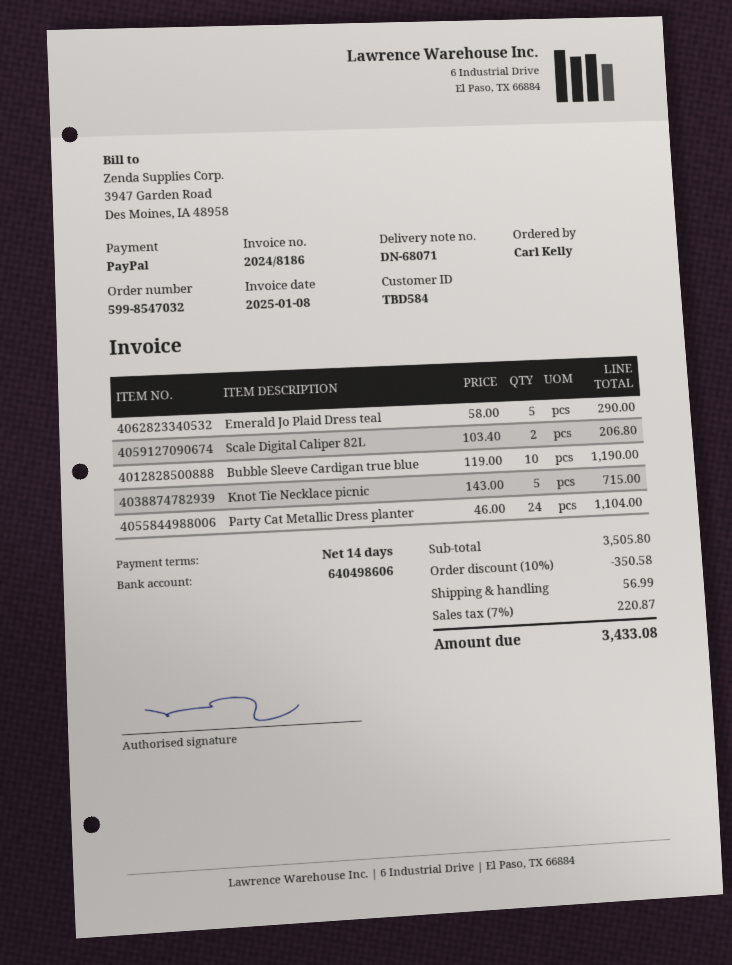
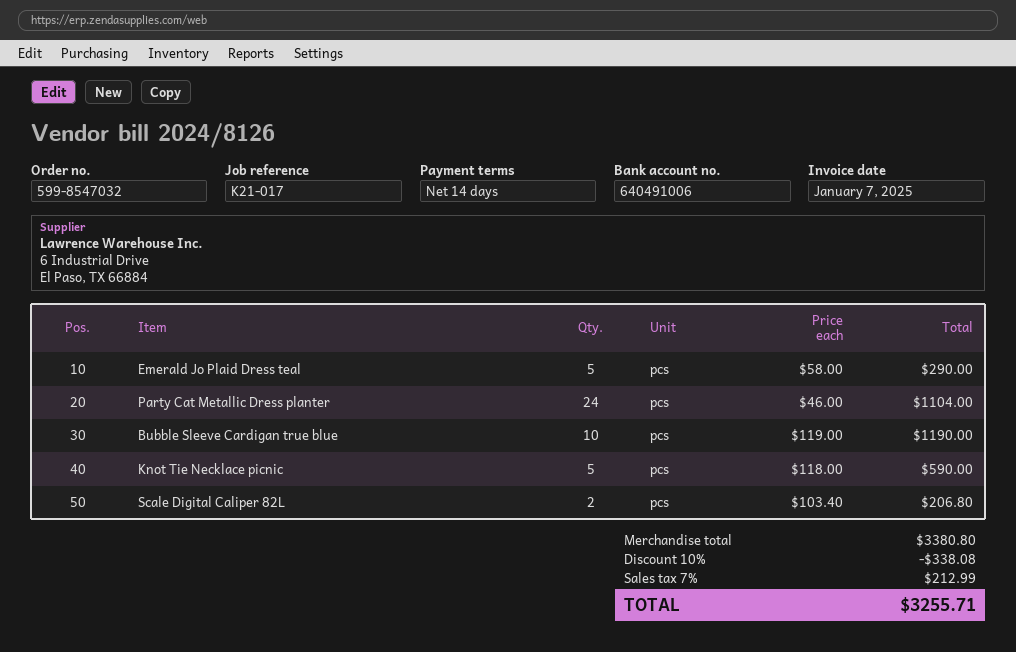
invoice number: 2024/8186 -> 2024/8126
invoice date: 2025-01-08 -> 2025-01-07
bank account: 640498606 -> 640491006
Knot Tie Necklace picnic: 5 x 143.00 = 715.00 -> 5 x 118.00 = 590.00
subtotal: 3505.80 -> 3380.80
discount: 10% = 350.58 -> 10% = 338.08
shipping: 56.99 -> none
tax: 7% = 220.87 -> 7% = 212.99
total: 3433.08 -> 3255.71

